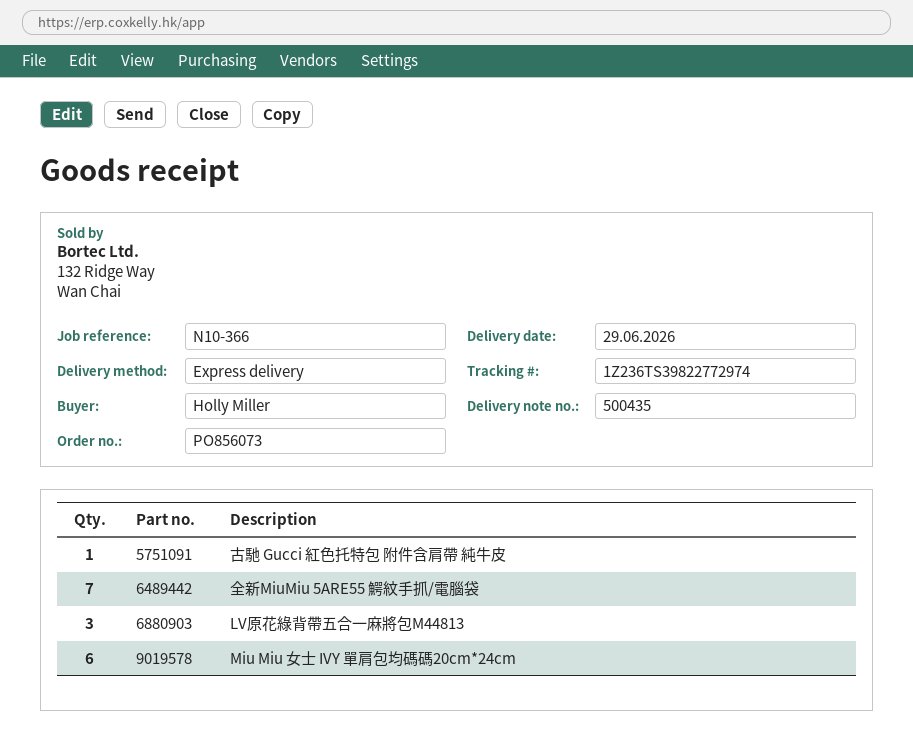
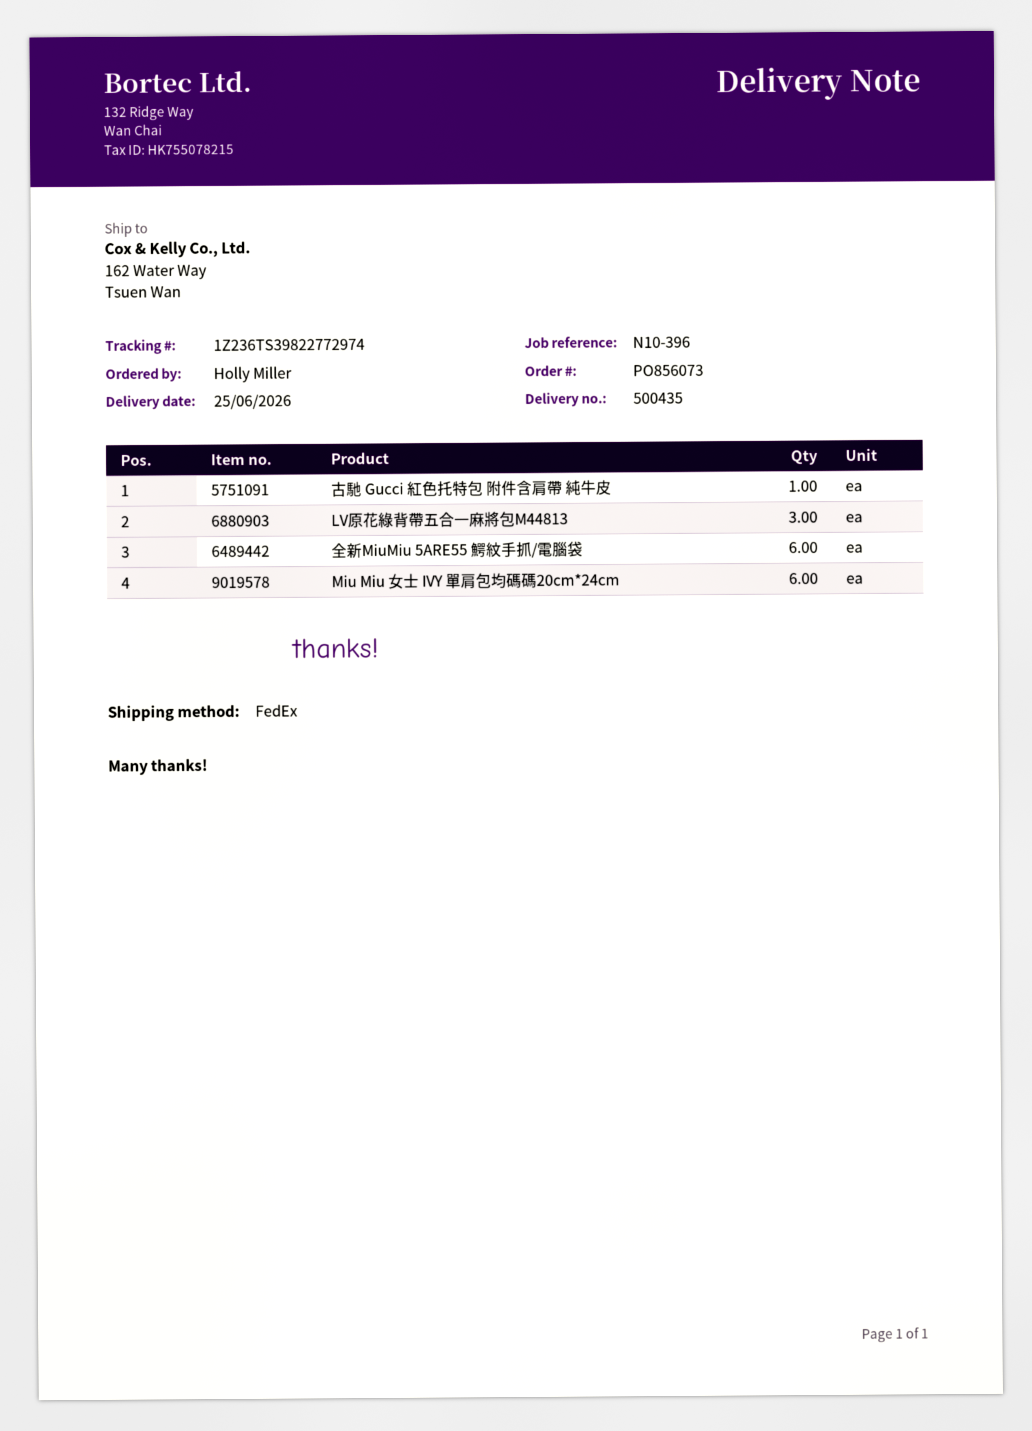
delivery date: 2026-06-29 -> 2026-06-25
reference: N10-366 -> N10-396
shipping method: express -> FedEx
全新MiuMiu 5ARE55 鰐紋手抓/電腦袋: 7 -> 6

